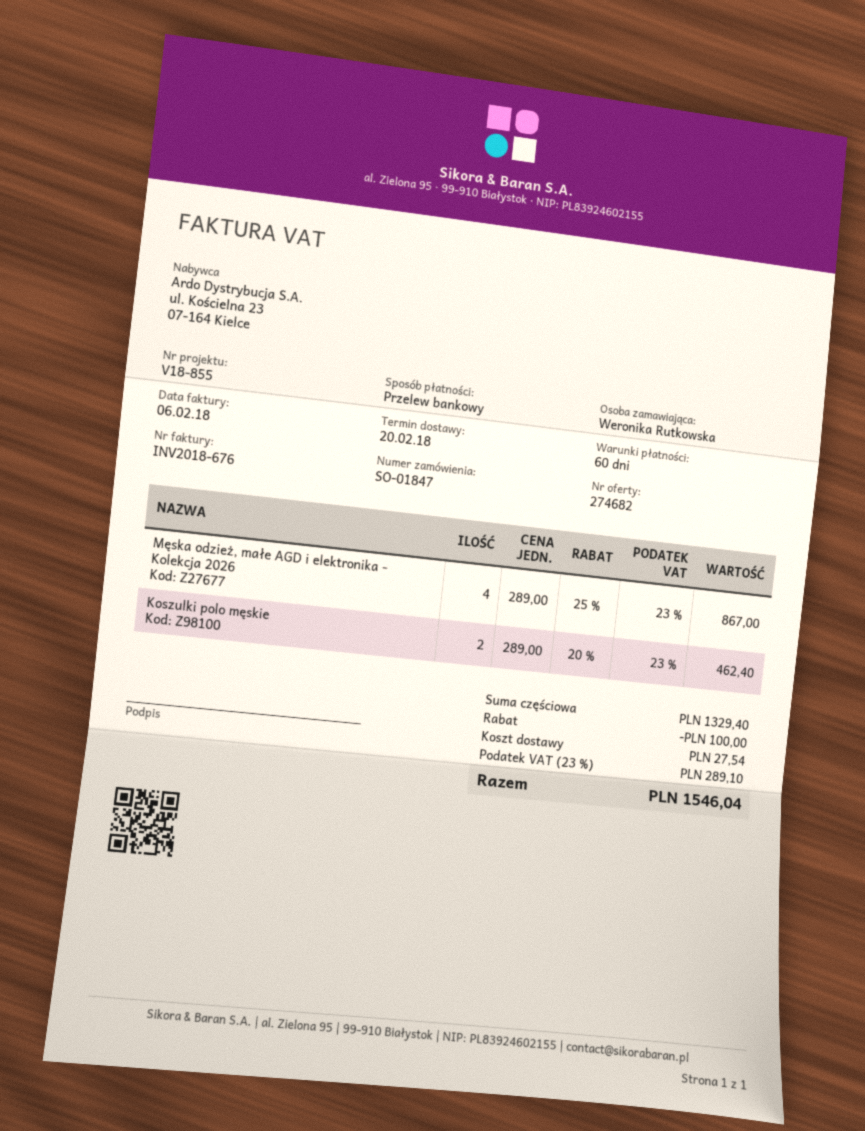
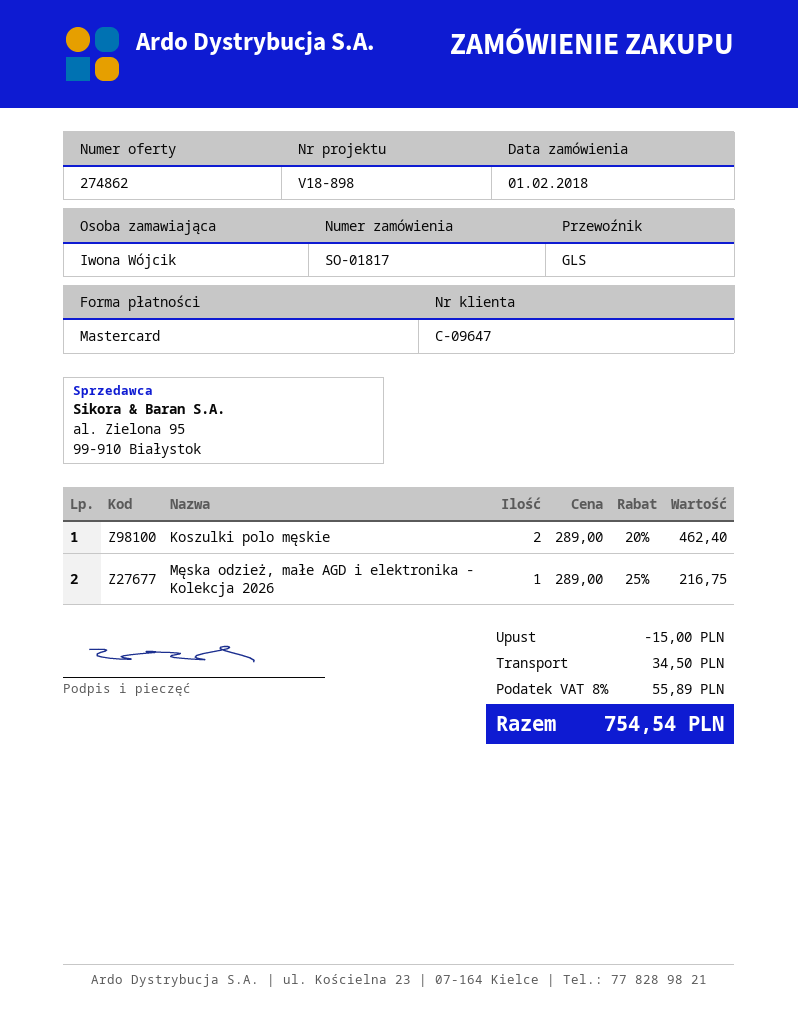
quote number: 274682 -> 274862
order number: SO-01847 -> SO-01817
reference: V18-855 -> V18-898
ordered by: Weronika Rutkowska -> Iwona Wójcik
payment method: bank transfer -> Mastercard
Męska odzież, małe AGD i elektronika - Kolekcja 2026: 4 x 289.00 - 25% = 867.00 -> 1 x 289.00 - 25% = 216.75
discount: 100.00 -> 15.00
shipping: 27.54 -> 34.50
tax: 23% = 289.10 -> 8% = 55.89
total: 1546.04 -> 754.54

